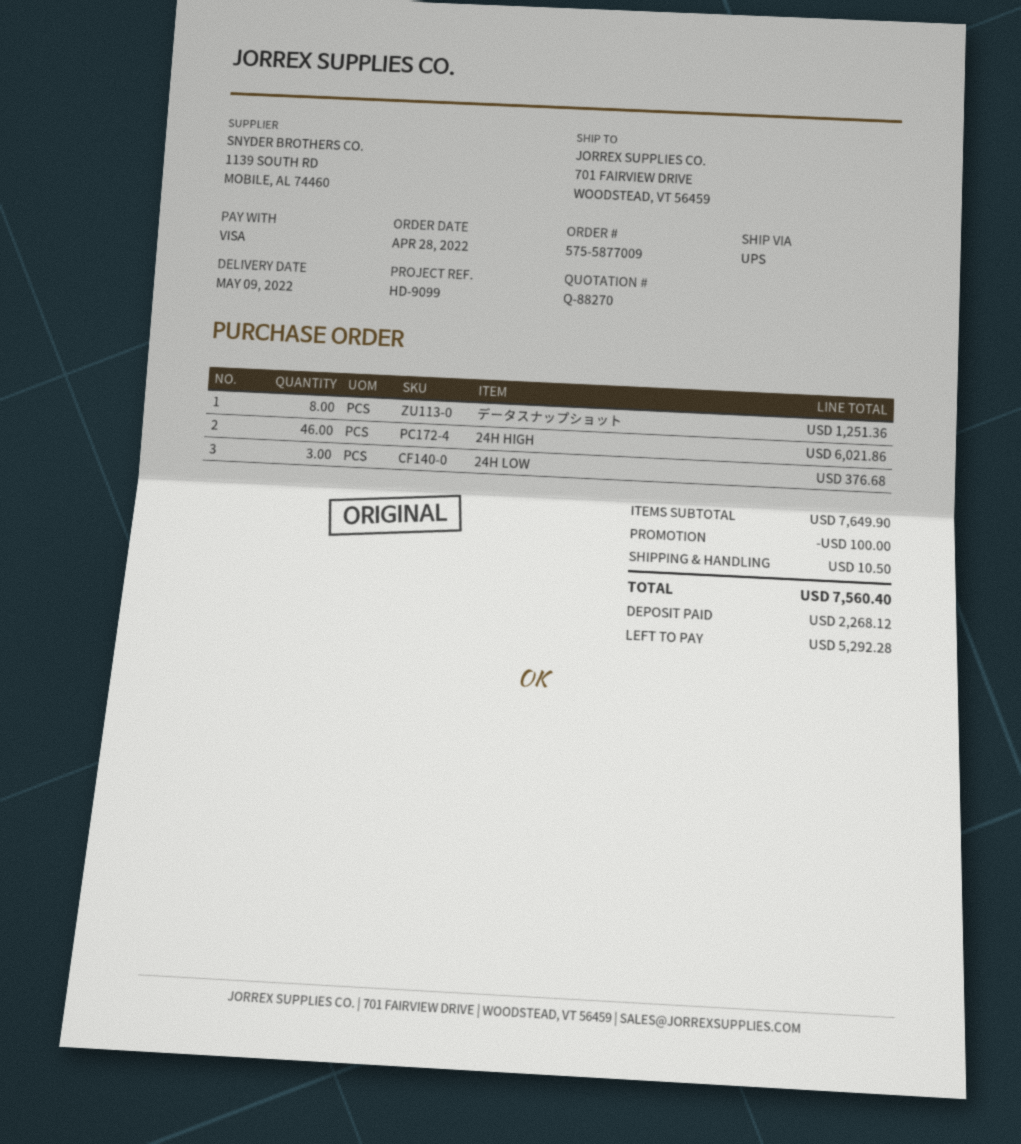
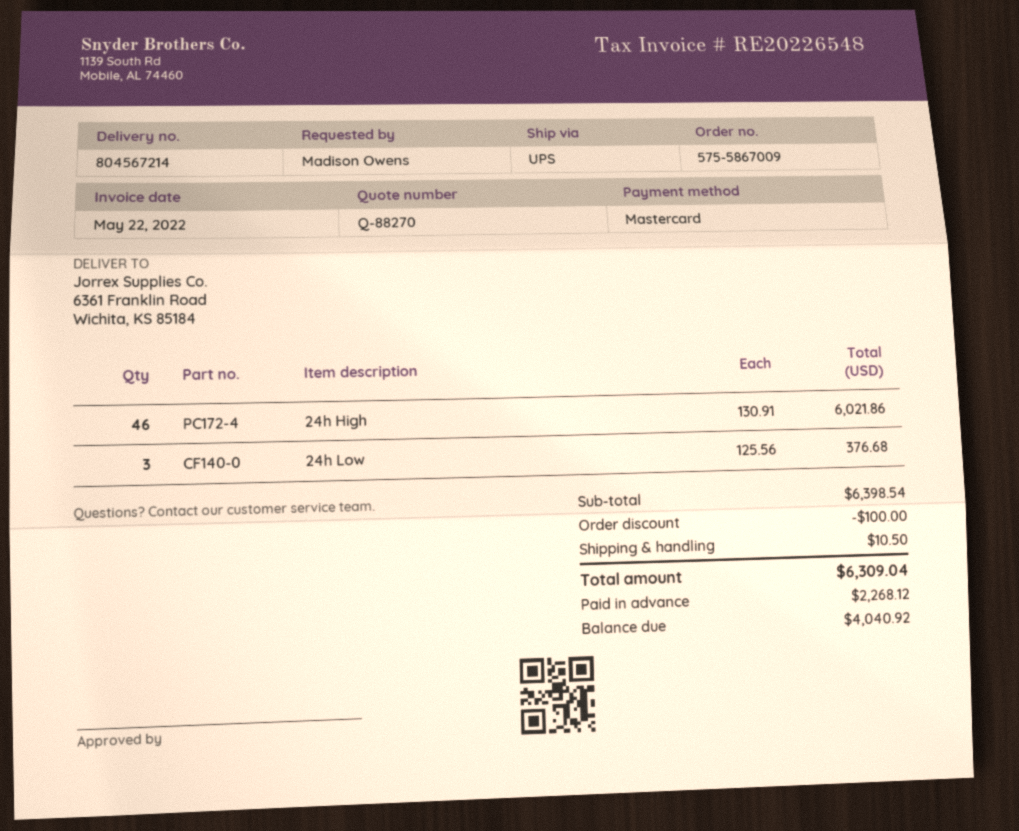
order number: 575-5877009 -> 575-5867009
payment method: Visa -> Mastercard
ship to: 701 FAIRVIEW DRIVE, WOODSTEAD, VT 56459 -> 6361 Franklin Road, Wichita, KS 85184
データスナップショット: 8 for 1251.36 -> none
subtotal: 7649.90 -> 6398.54
total: 7560.40 -> 6309.04
balance: 5292.28 -> 4040.92

